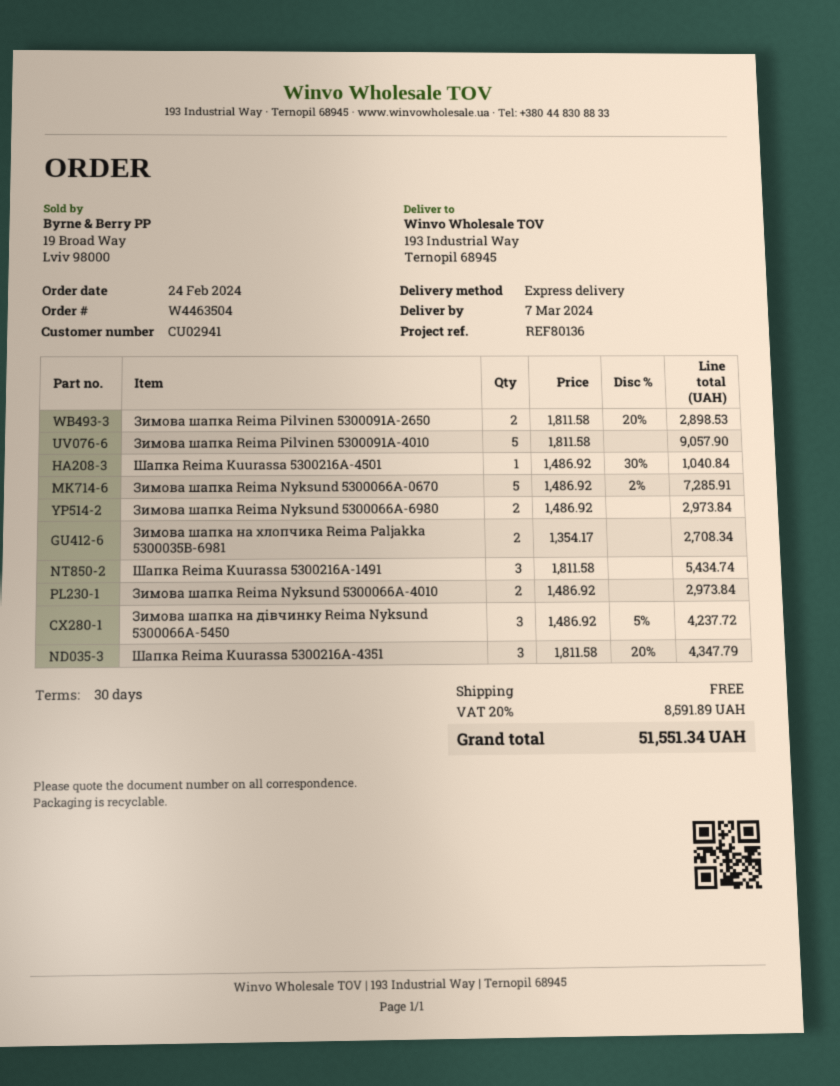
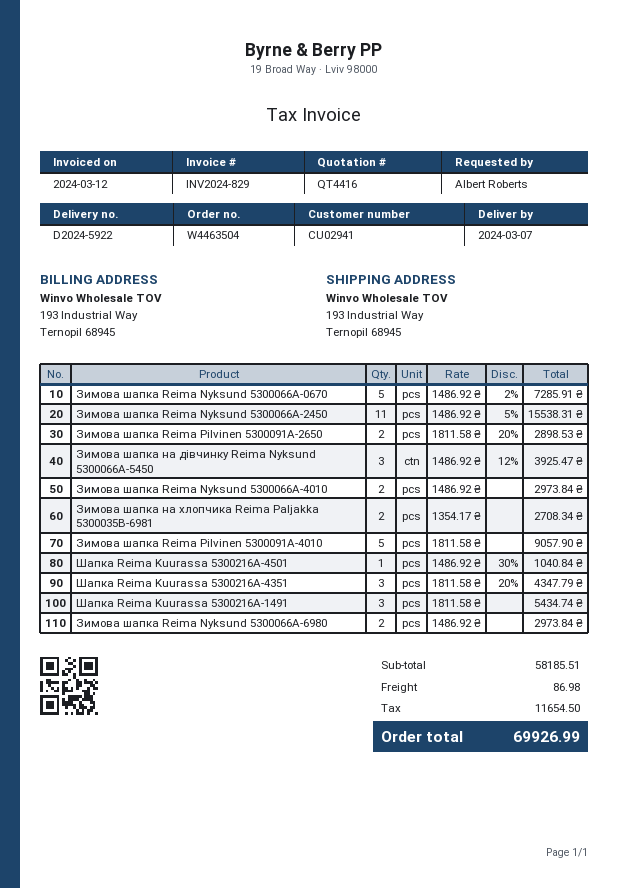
Зимова шапка на дівчинку Reima Nyksund 5300066A-5450: 3 x 1486.92 - 5% = 4237.72 -> 3 x 1486.92 - 12% = 3925.47
Зимова шапка Reima Nyksund 5300066A-2450: none -> 11 x 1486.92 - 5% = 15538.31
shipping: 0.00 -> 86.98
tax: 8591.89 -> 11654.50
total: 51551.34 -> 69926.99

